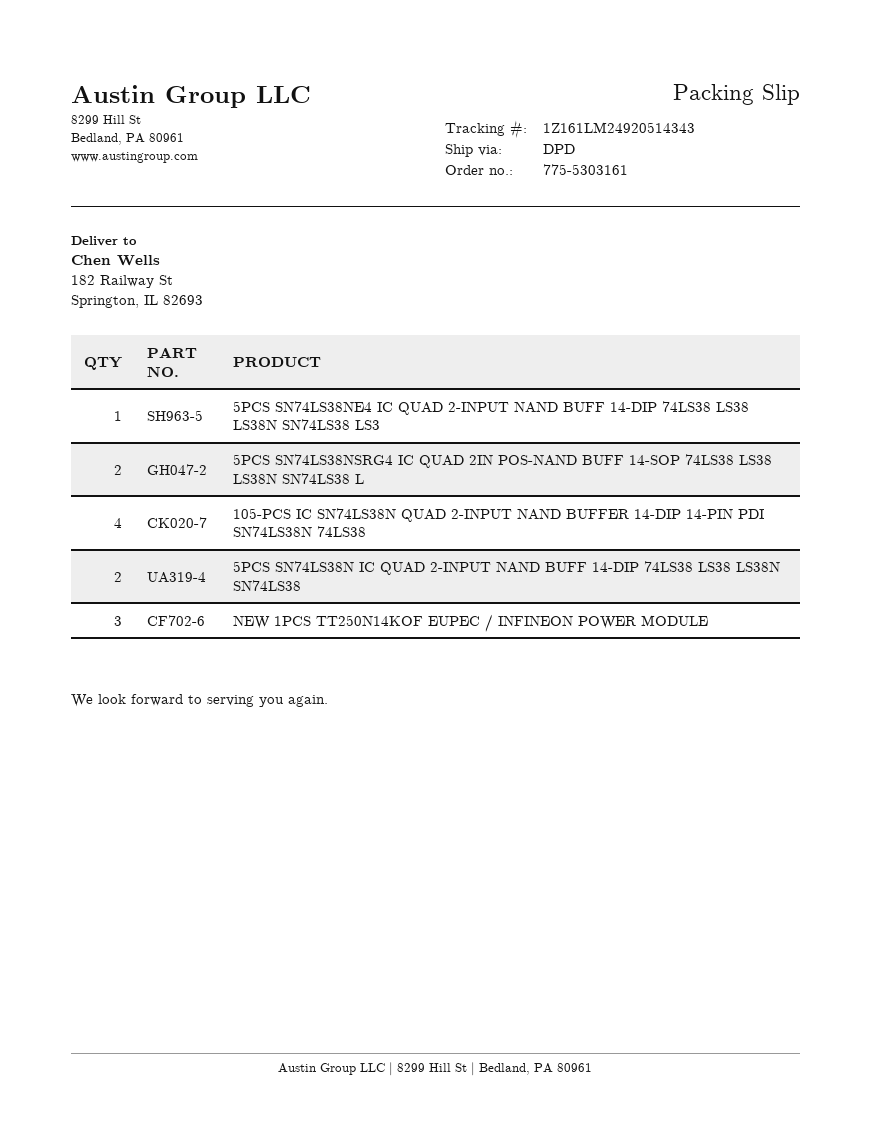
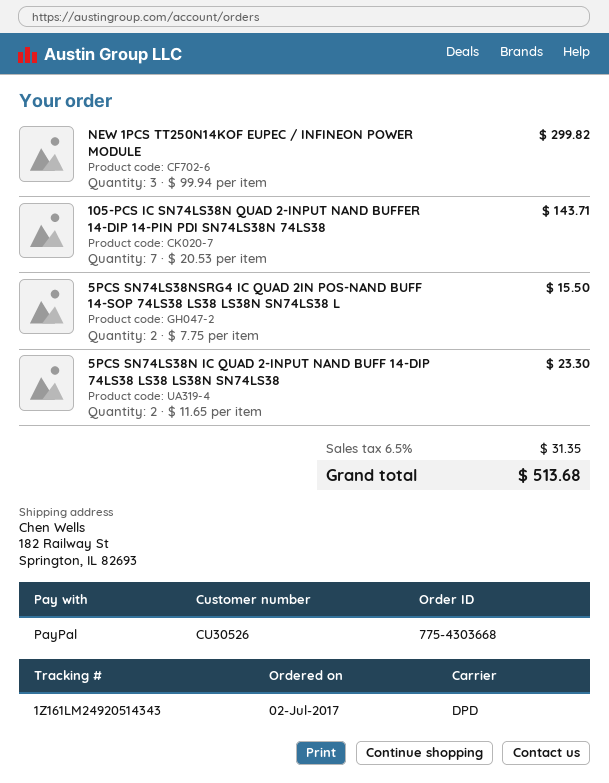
order number: 775-5303161 -> 775-4303668
5PCS SN74LS38NE4 IC QUAD 2-INPUT NAND BUFF 14-DIP 74LS38 LS38 LS38N SN74LS38 LS3: 1 -> none
105-PCS IC SN74LS38N QUAD 2-INPUT NAND BUFFER 14-DIP 14-PIN PDI SN74LS38N 74LS38: 4 -> 7

